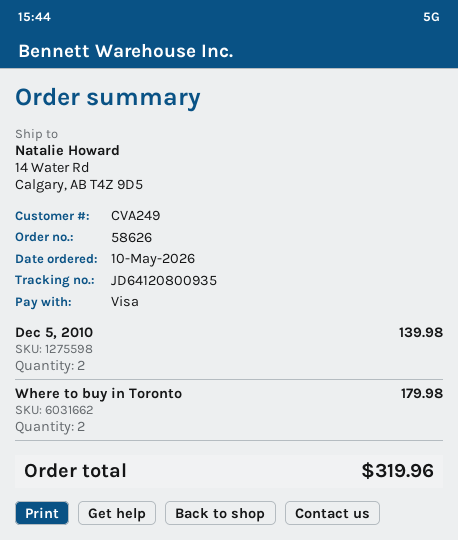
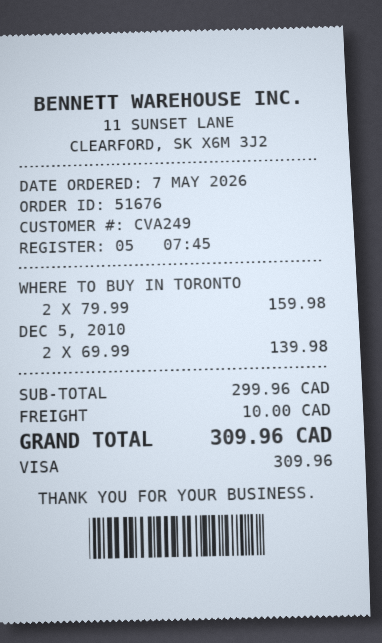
order number: 58626 -> 51676
order date: 2026-05-10 -> 2026-05-07
Where to buy in Toronto: 2 for 179.98 -> 2 for 159.98
shipping: none -> 10.00
total: 319.96 -> 309.96

